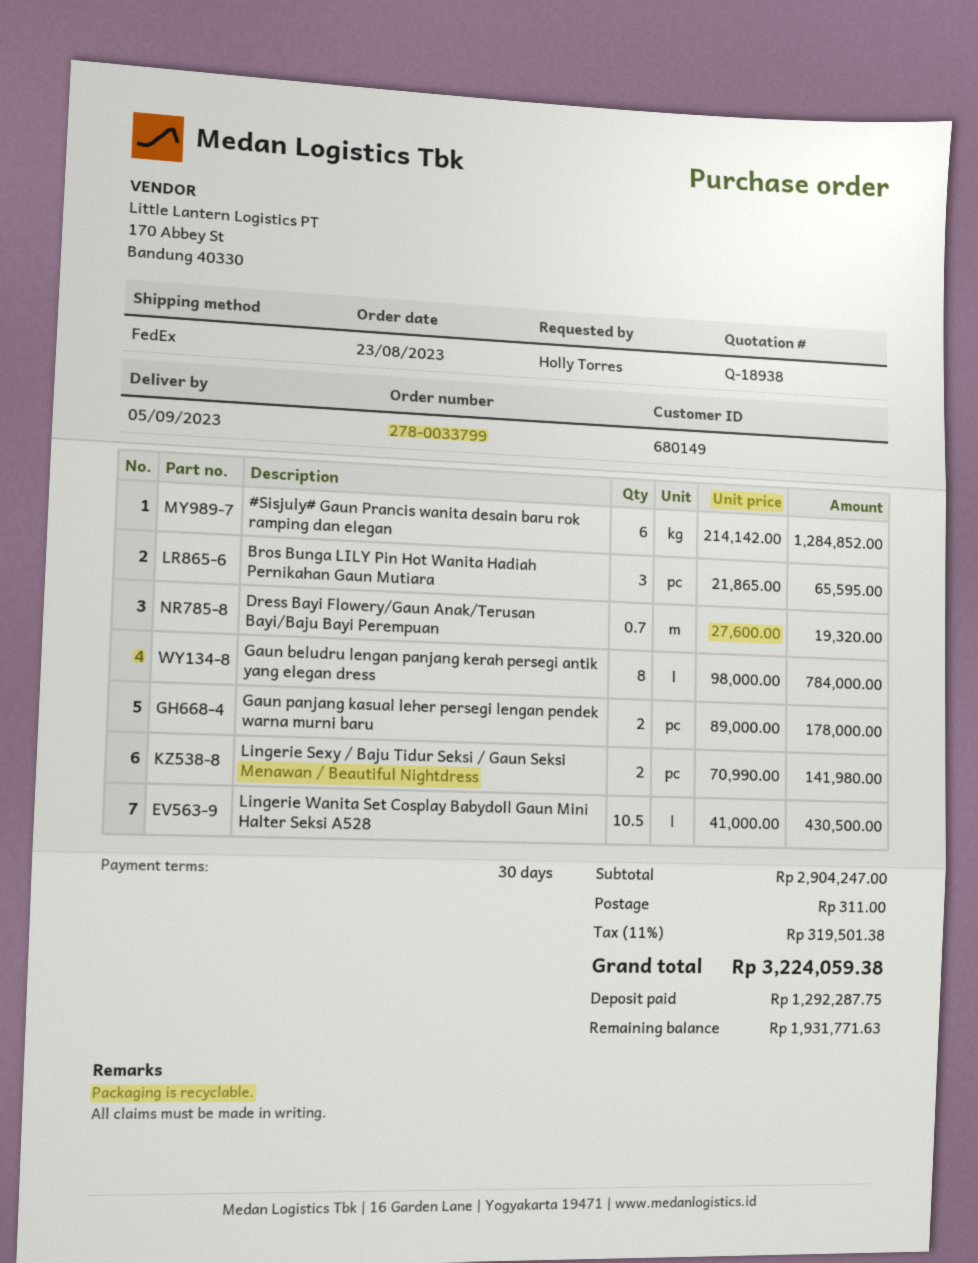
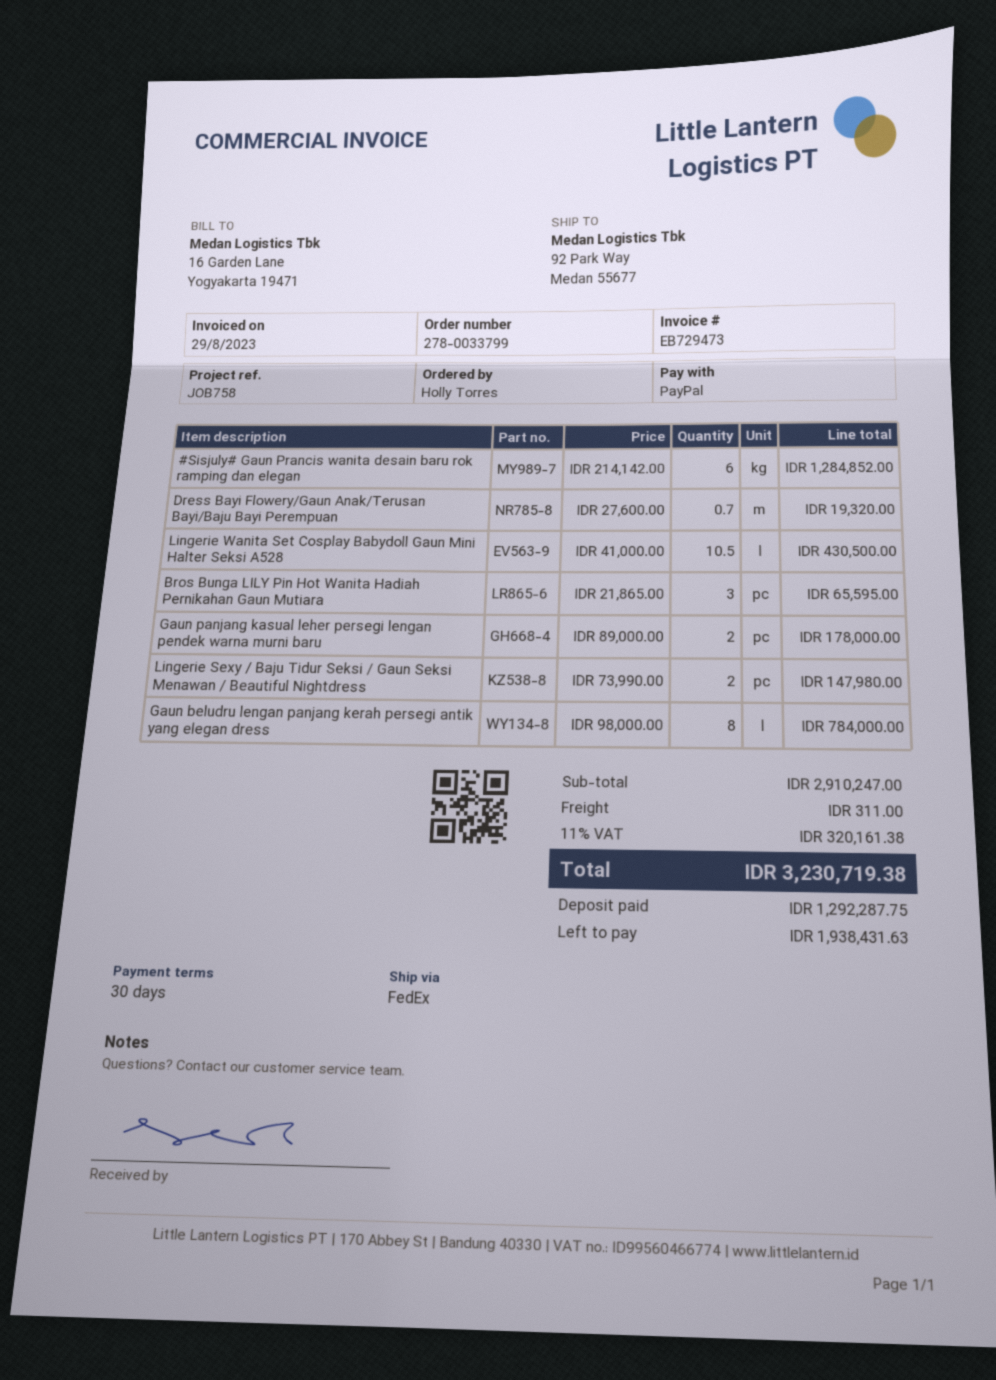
Lingerie Sexy / Baju Tidur Seksi / Gaun Seksi Menawan / Beautiful Nightdress: 2 x 70990.00 = 141980.00 -> 2 x 73990.00 = 147980.00
subtotal: 2904247.00 -> 2910247.00
tax: 11% = 319501.38 -> 11% = 320161.38
total: 3224059.38 -> 3230719.38
balance: 1931771.63 -> 1938431.63

